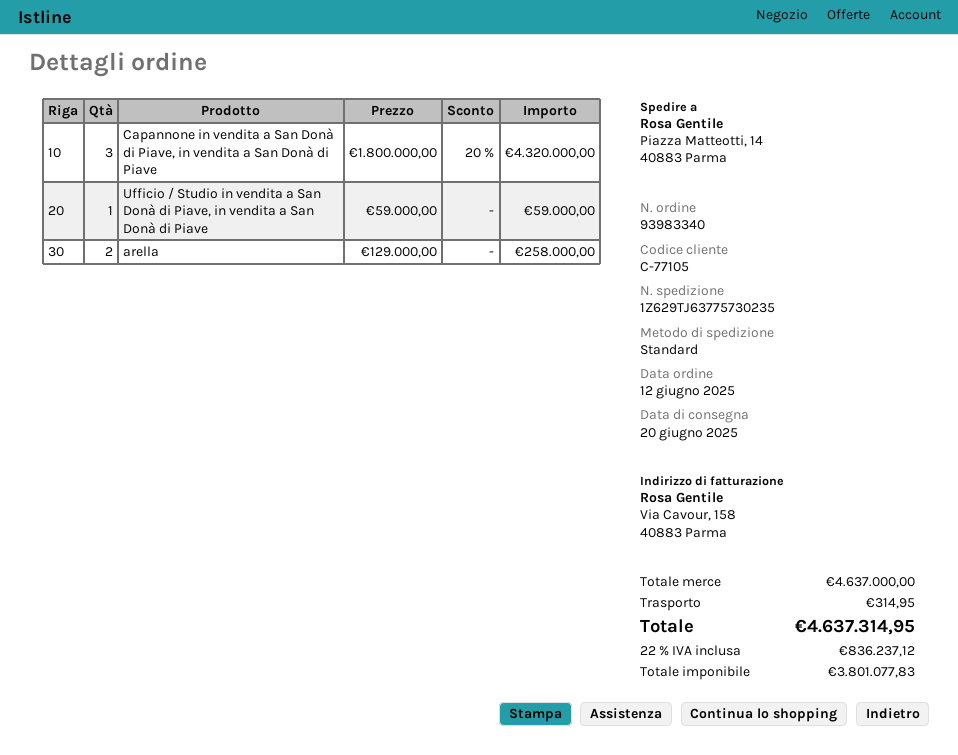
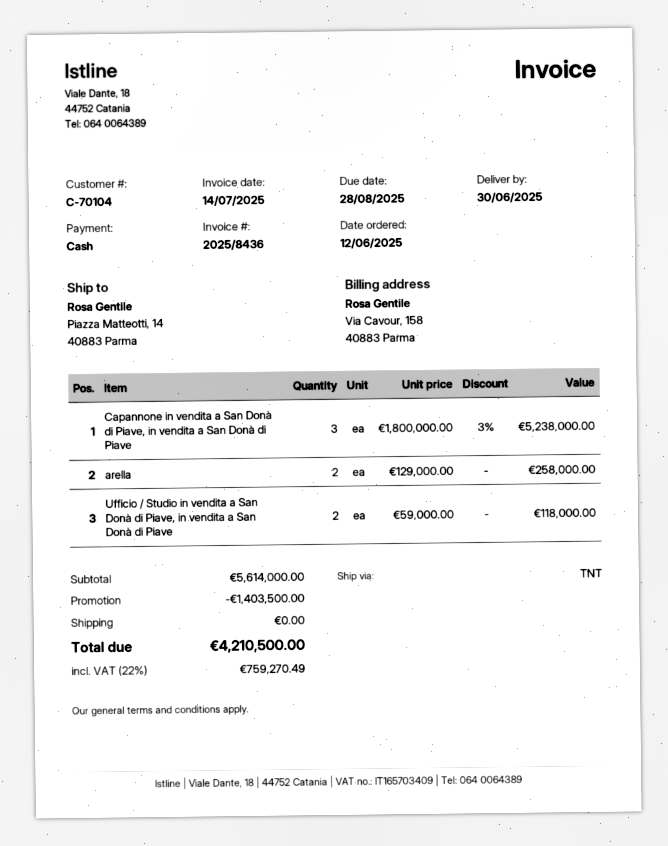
delivery date: 2025-06-20 -> 2025-06-30
customer number: C-77105 -> C-70104
shipping method: standard -> TNT
Capannone in vendita a San Donà di Piave, in vendita a San Donà di Piave: 3 x 1800000.00 - 20% = 4320000.00 -> 3 x 1800000.00 - 3% = 5238000.00
Ufficio / Studio in vendita a San Donà di Piave, in vendita a San Donà di Piave: 1 x 59000.00 = 59000.00 -> 2 x 59000.00 = 118000.00
subtotal: 4637000.00 -> 5614000.00
discount: none -> 1403500.00
shipping: 314.95 -> 0.00
tax: 22% = 836237.12 -> 22% = 759270.49
total: 4637314.95 -> 4210500.00

